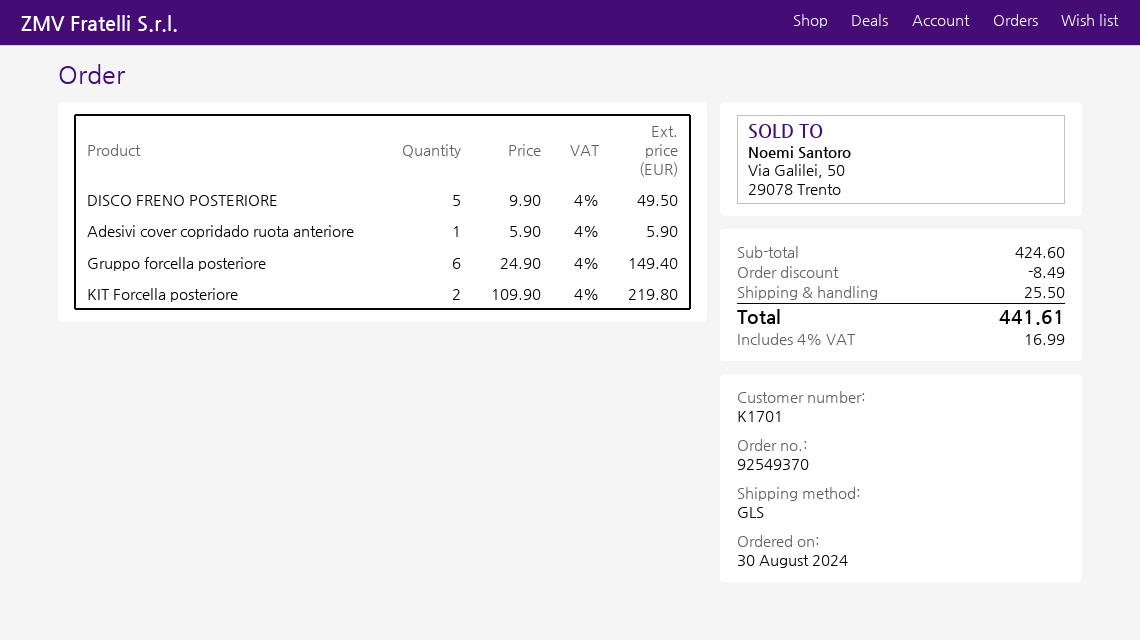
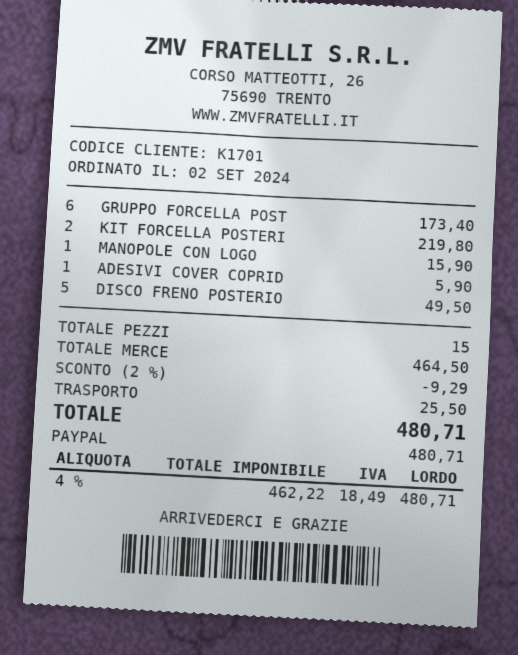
order date: 2024-08-30 -> 2024-09-02
Gruppo forcella posteriore: 6 for 149.40 -> 6 for 173.40
MANOPOLE CON LOGO: none -> 1 for 15.90
subtotal: 424.60 -> 464.50
discount: 8.49 -> 9.29
tax: 4% = 16.99 -> 4% = 18.49
total: 441.61 -> 480.71

